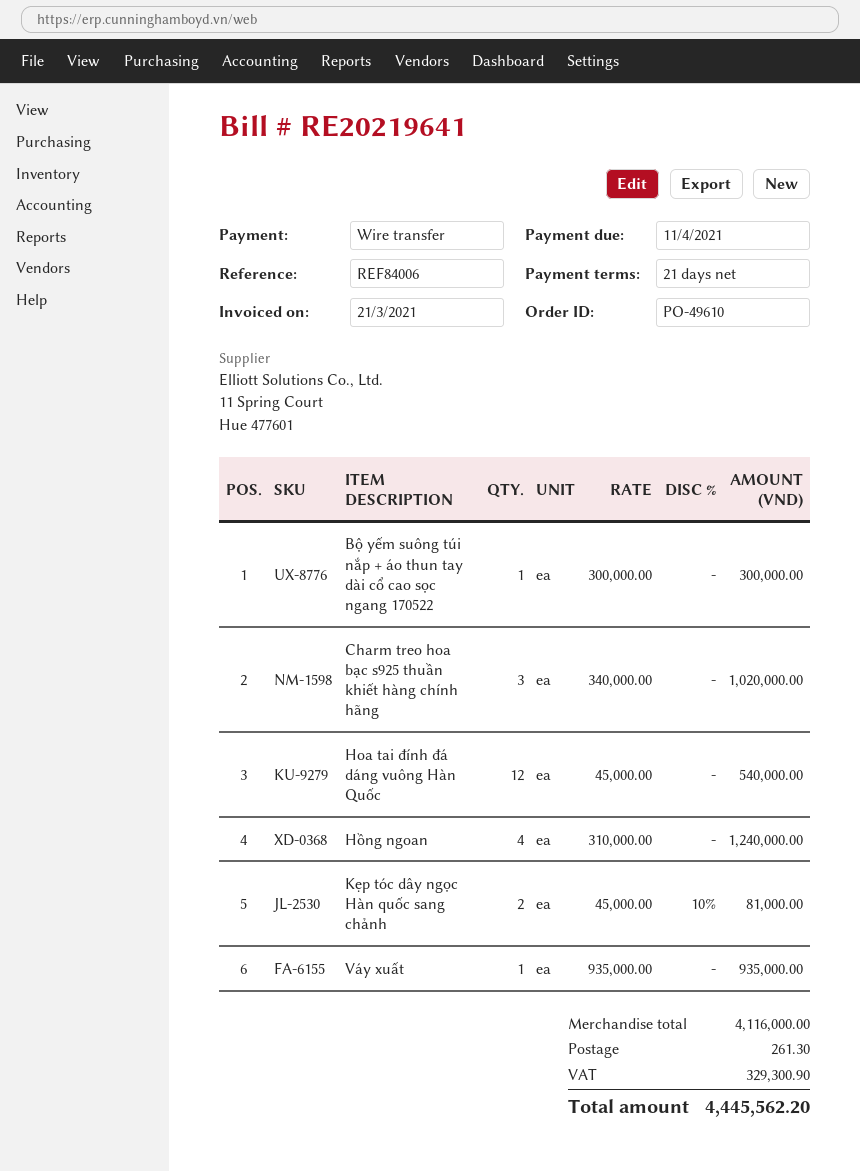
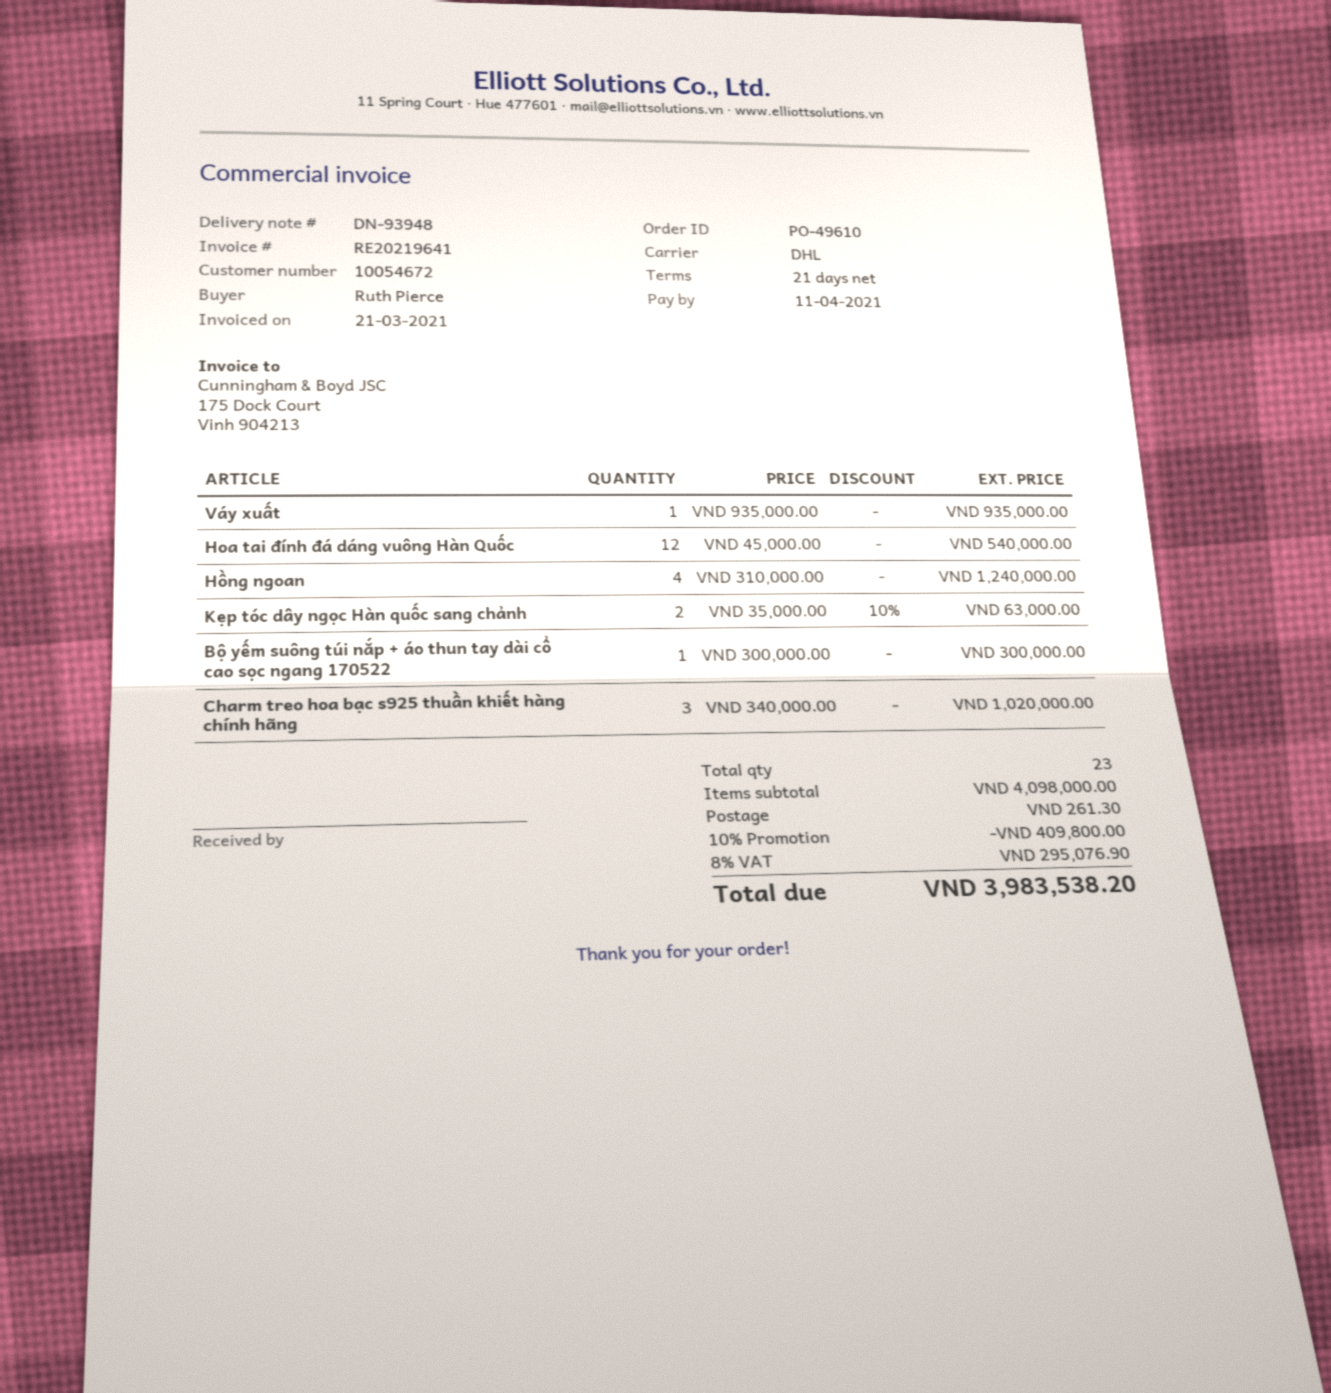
Kẹp tóc dây ngọc Hàn quốc sang chảnh: 2 x 45000.00 - 10% = 81000.00 -> 2 x 35000.00 - 10% = 63000.00
subtotal: 4116000.00 -> 4098000.00
discount: none -> 10% = 409800.00
tax: 329300.90 -> 295076.90
total: 4445562.20 -> 3983538.20

